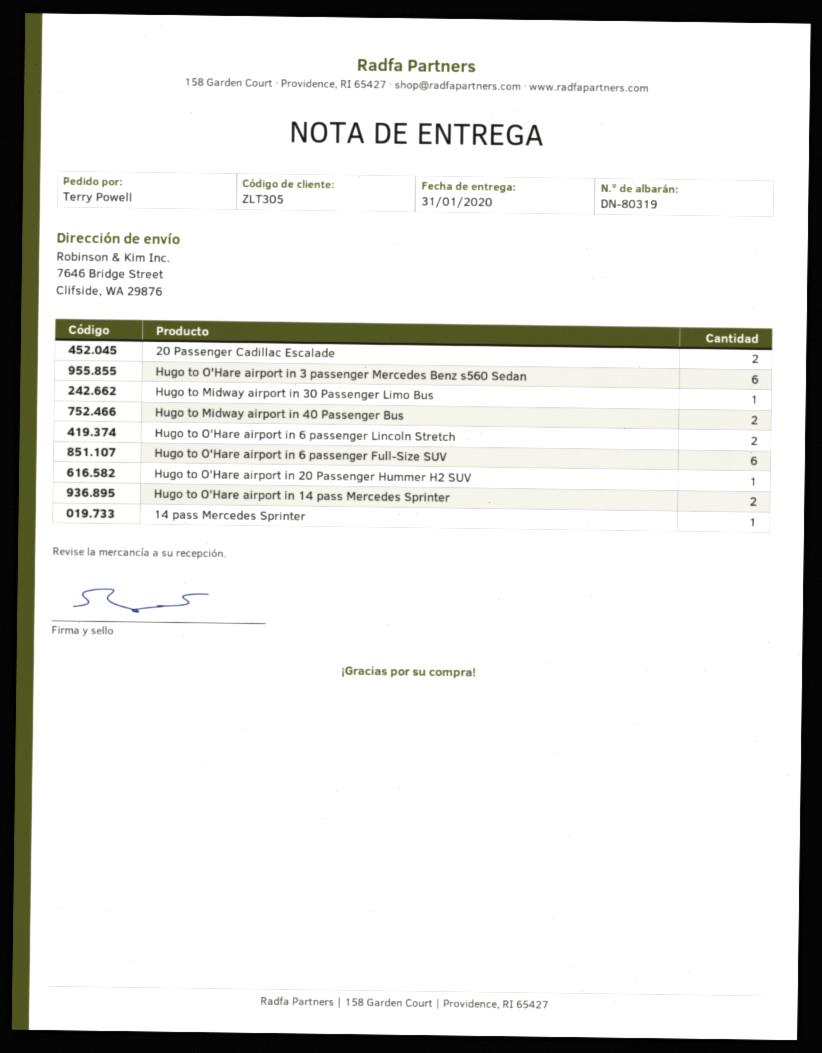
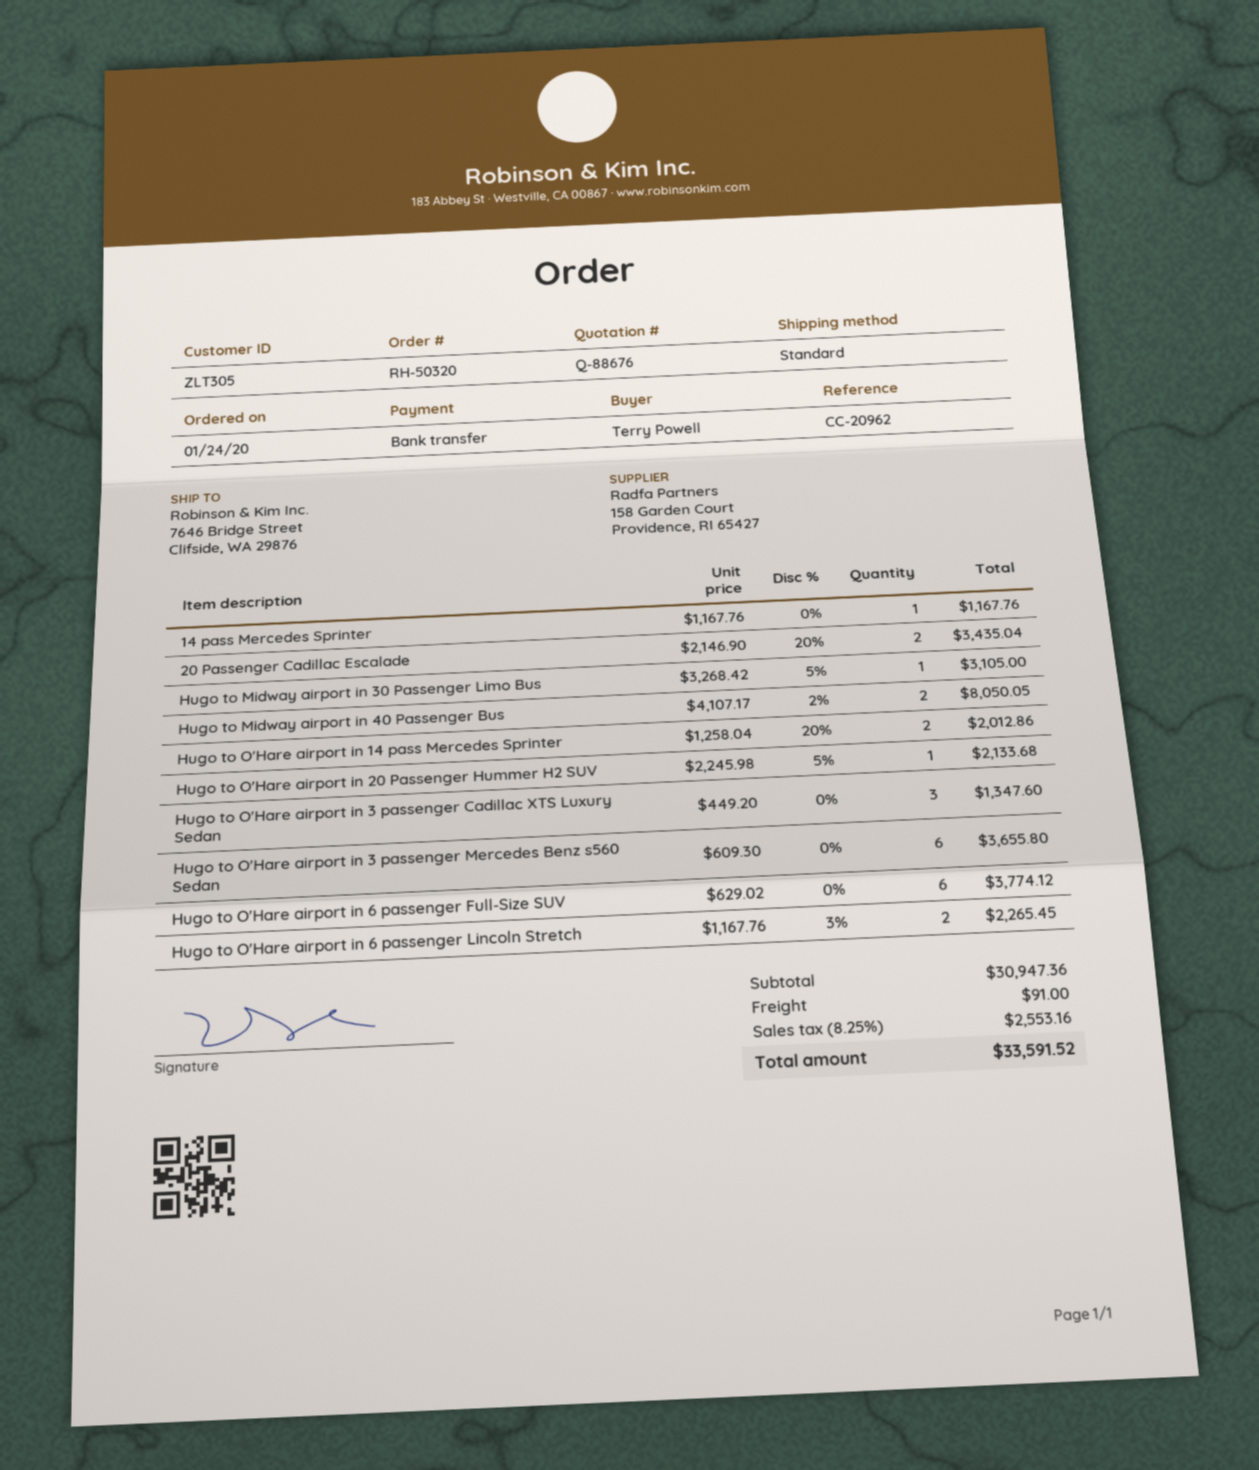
Hugo to O'Hare airport in 3 passenger Cadillac XTS Luxury Sedan: none -> 3

